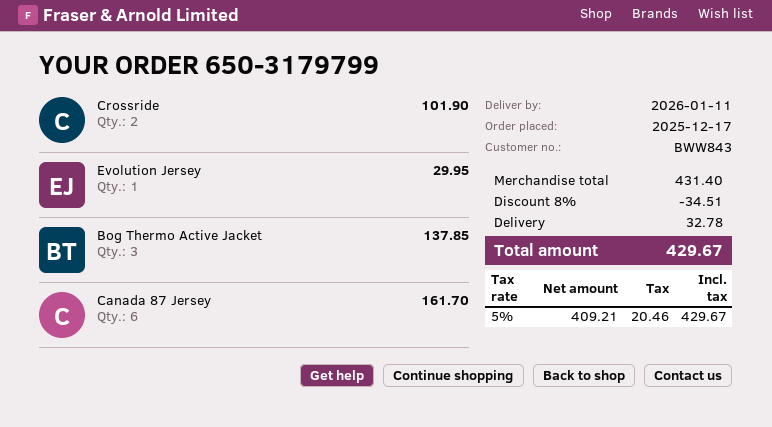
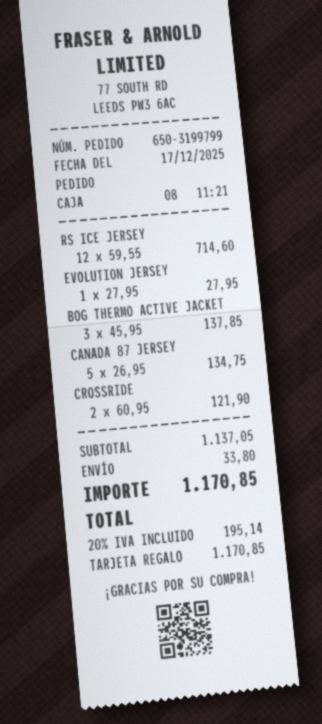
order number: 650-3179799 -> 650-3199799
Crossride: 2 for 101.90 -> 2 for 121.90
Evolution Jersey: 1 for 29.95 -> 1 for 27.95
Canada 87 Jersey: 6 for 161.70 -> 5 for 134.75
RS ICE JERSEY: none -> 12 for 714.60
subtotal: 431.40 -> 1137.05
discount: 8% = 34.51 -> none
shipping: 32.78 -> 33.80
tax: 5% = 20.46 -> 20% = 195.14
total: 429.67 -> 1170.85

